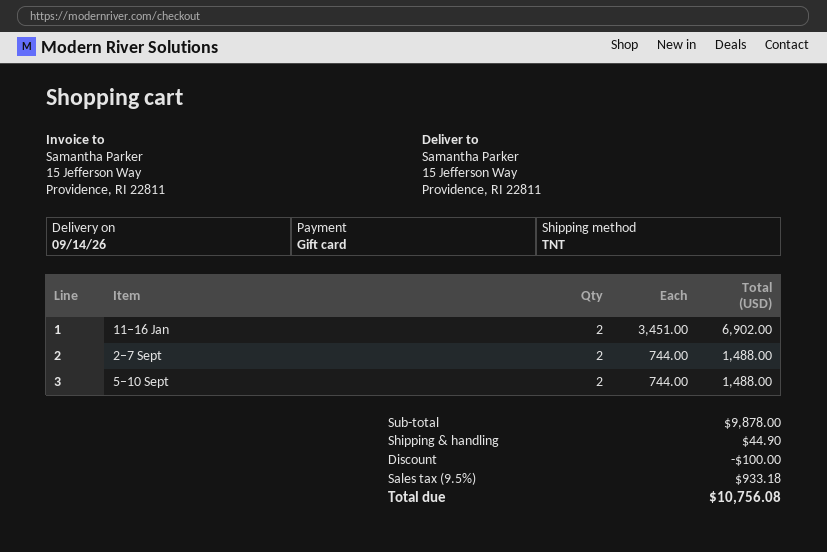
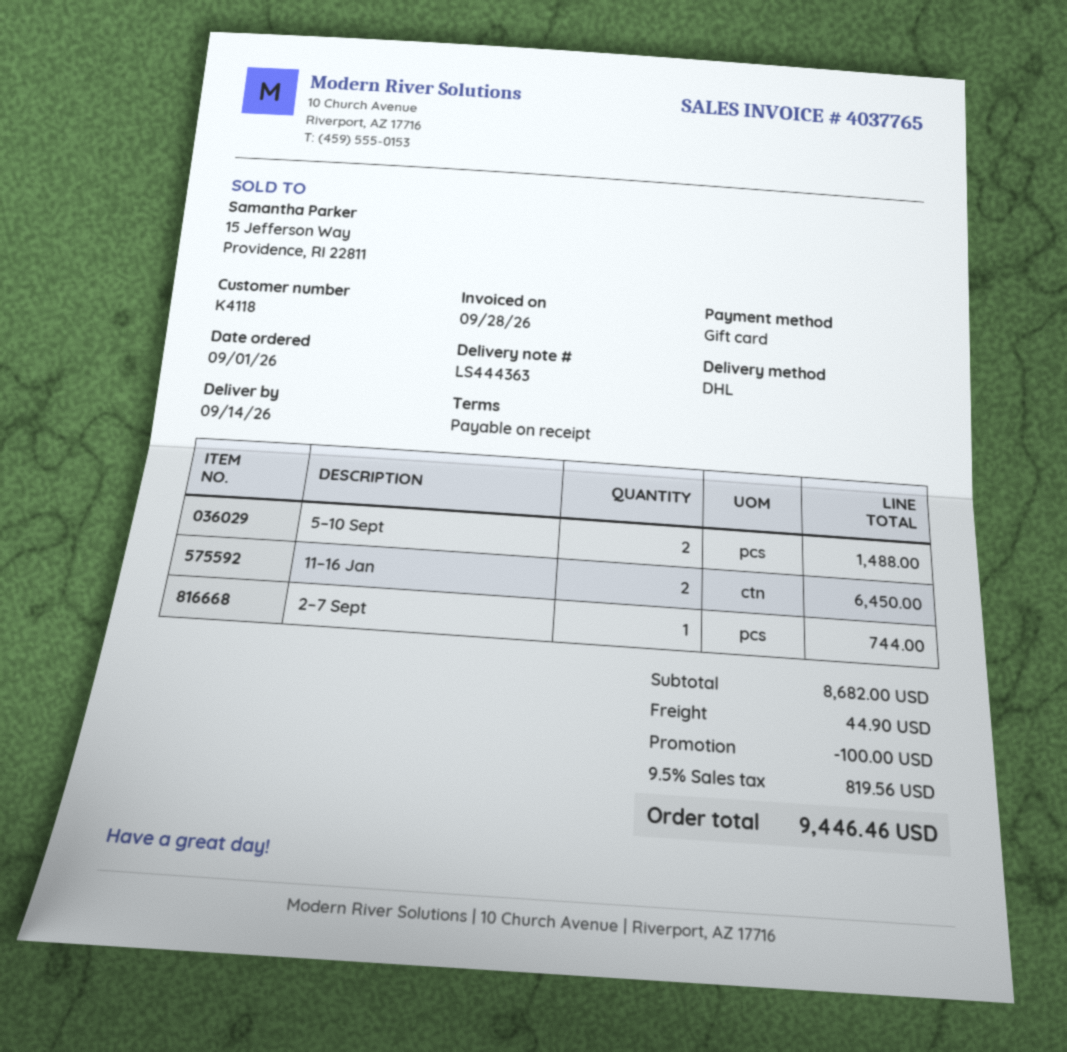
shipping method: TNT -> DHL
11–16 Jan: 2 for 6902.00 -> 2 for 6450.00
2–7 Sept: 2 for 1488.00 -> 1 for 744.00
subtotal: 9878.00 -> 8682.00
tax: 9.5% = 933.18 -> 9.5% = 819.56
total: 10756.08 -> 9446.46

